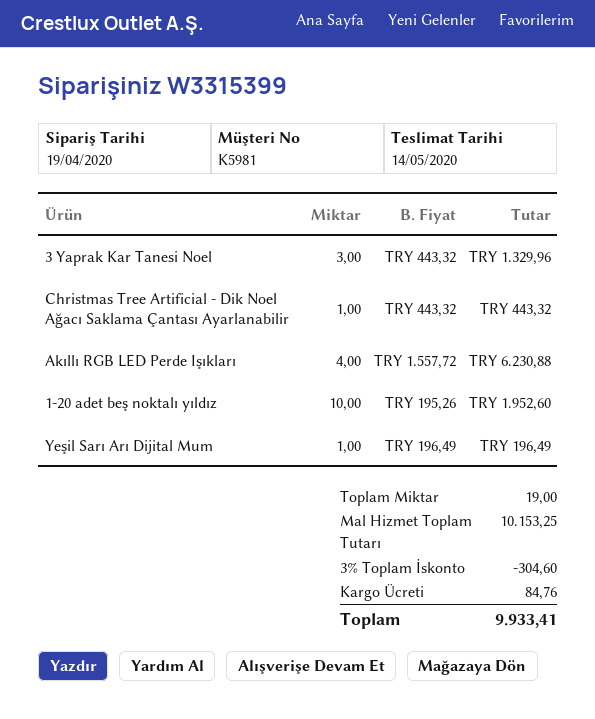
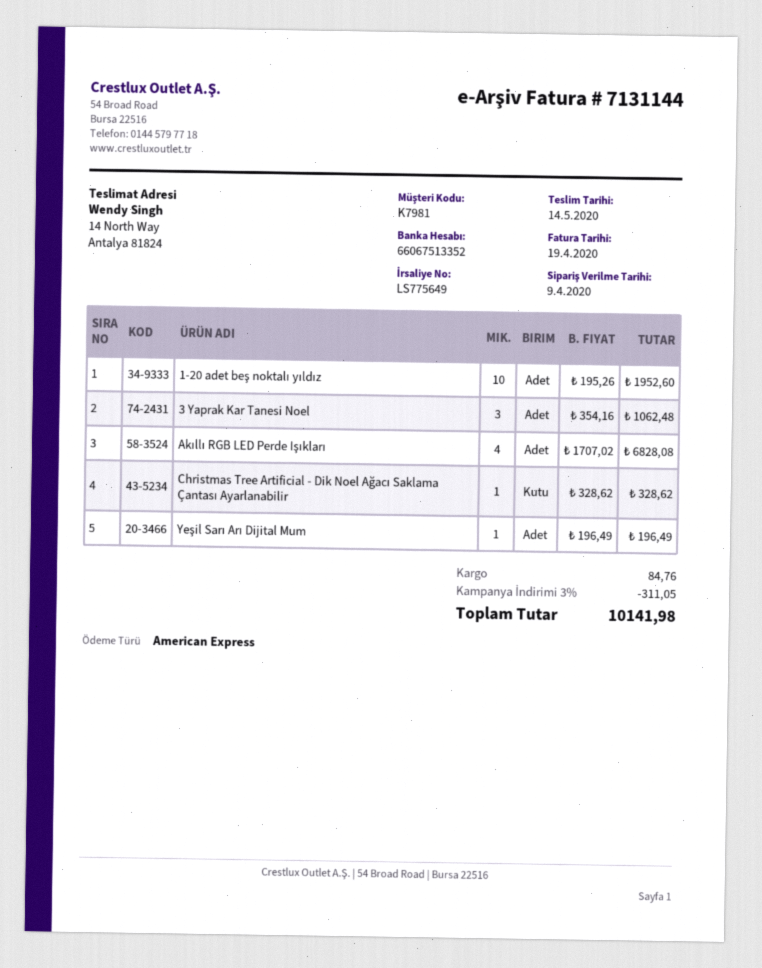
order date: 2020-04-19 -> 2020-04-09
customer number: K5981 -> K7981
3 Yaprak Kar Tanesi Noel: 3 x 443.32 = 1329.96 -> 3 x 354.16 = 1062.48
Christmas Tree Artificial - Dik Noel Ağacı Saklama Çantası Ayarlanabilir: 1 x 443.32 = 443.32 -> 1 x 328.62 = 328.62
Akıllı RGB LED Perde Işıkları: 4 x 1557.72 = 6230.88 -> 4 x 1707.02 = 6828.08
discount: 3% = 304.60 -> 3% = 311.05
total: 9933.41 -> 10141.98

